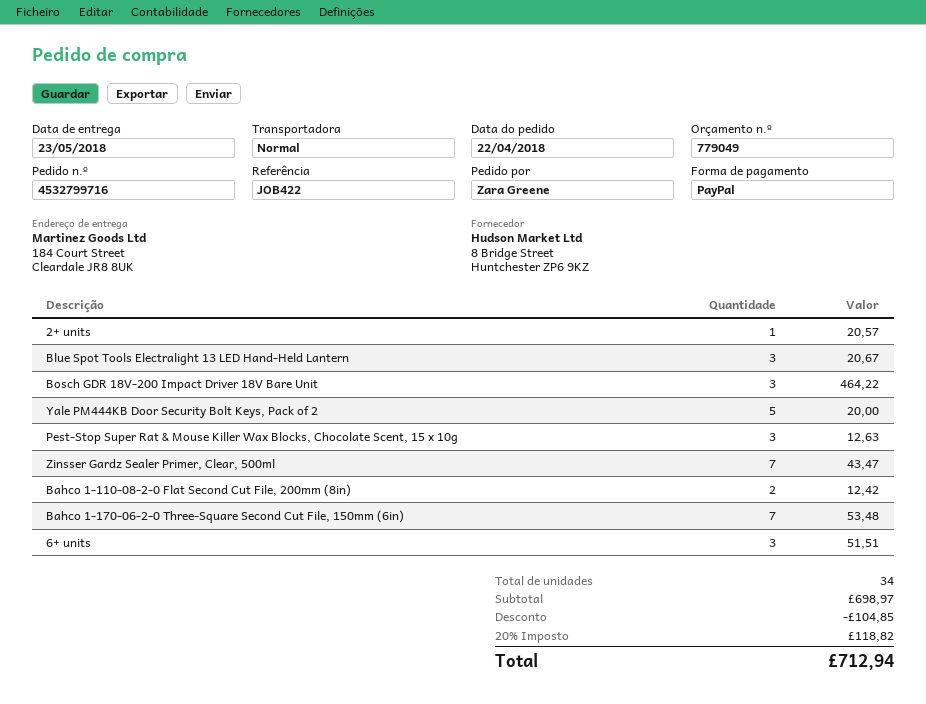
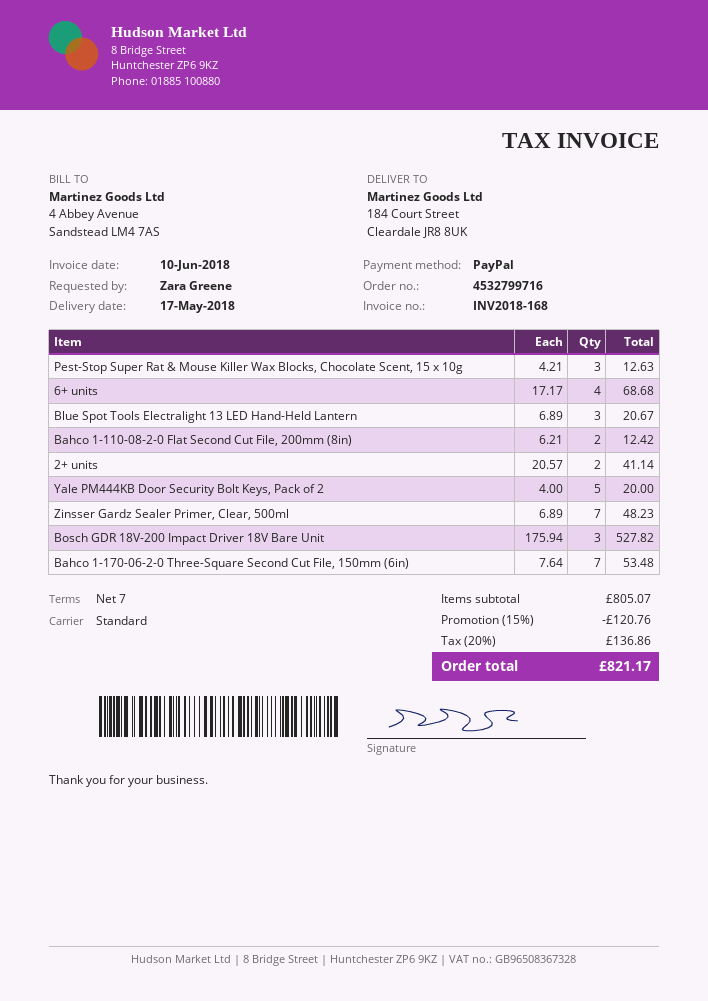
delivery date: 2018-05-23 -> 2018-05-17
2+ units: 1 for 20.57 -> 2 for 41.14
Bosch GDR 18V-200 Impact Driver 18V Bare Unit: 3 for 464.22 -> 3 for 527.82
Zinsser Gardz Sealer Primer, Clear, 500ml: 7 for 43.47 -> 7 for 48.23
6+ units: 3 for 51.51 -> 4 for 68.68
subtotal: 698.97 -> 805.07
discount: 104.85 -> 120.76
tax: 20% = 118.82 -> 20% = 136.86
total: 712.94 -> 821.17

